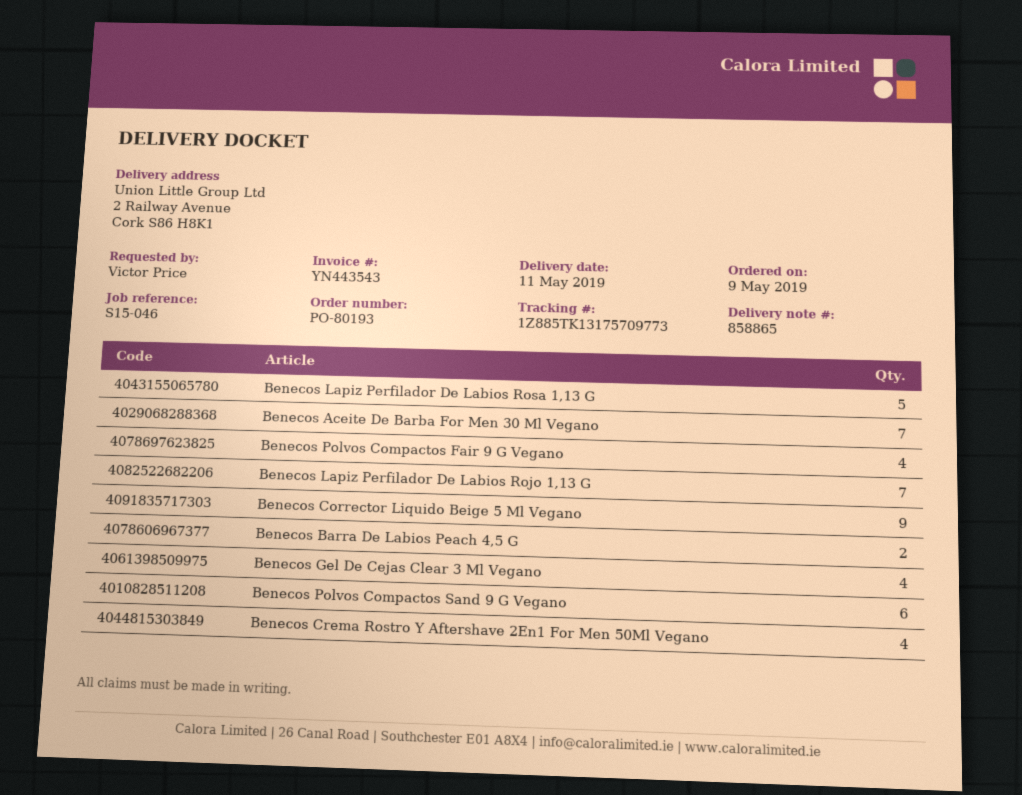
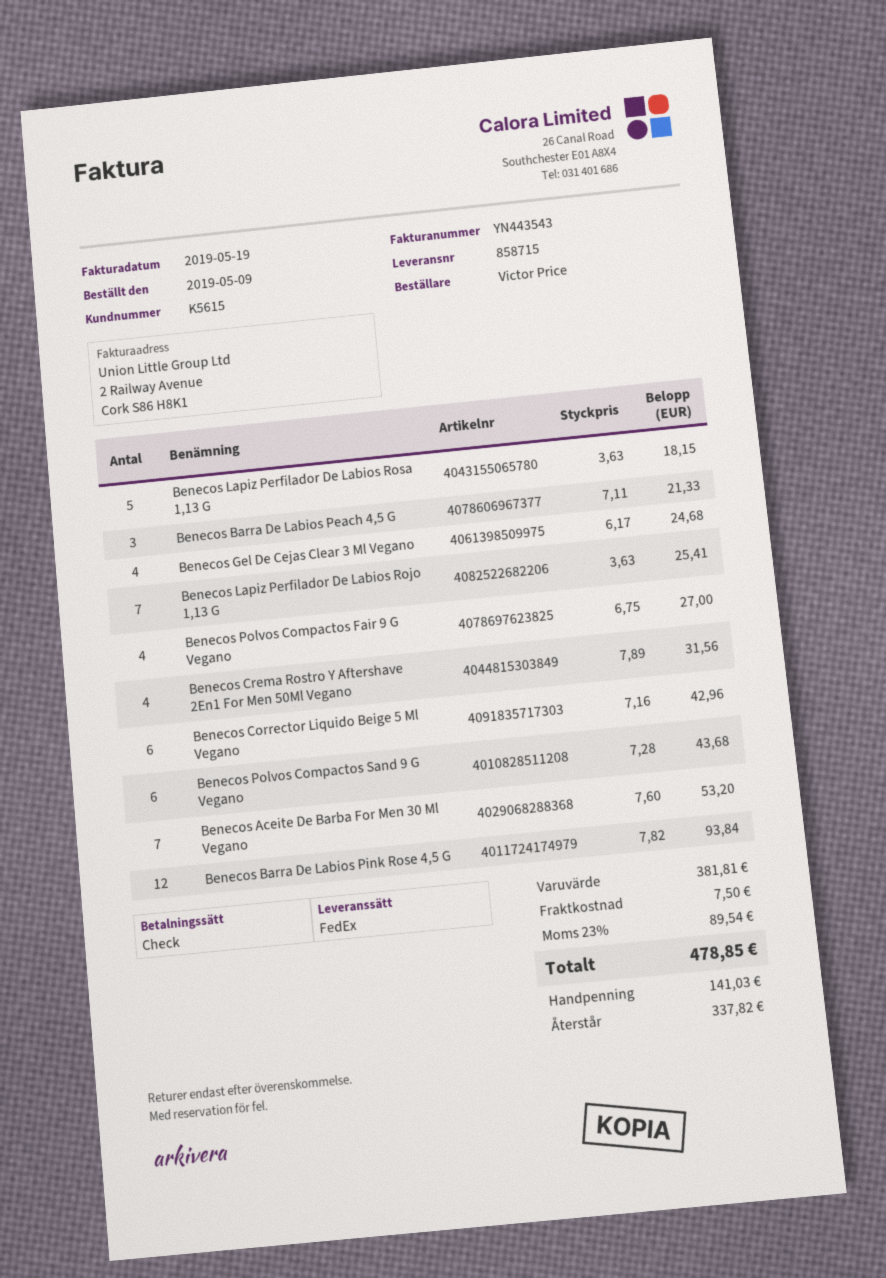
delivery note number: 858865 -> 858715
Benecos Corrector Liquido Beige 5 Ml Vegano: 9 -> 6
Benecos Barra De Labios Peach 4,5 G: 2 -> 3
Benecos Barra De Labios Pink Rose 4,5 G: none -> 12

